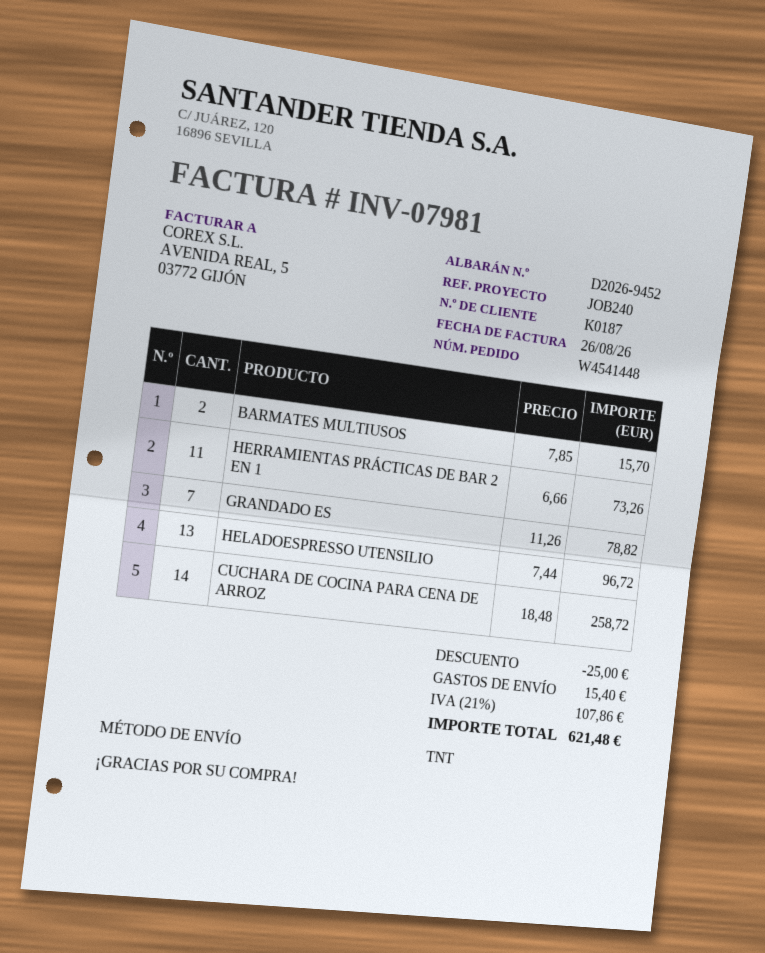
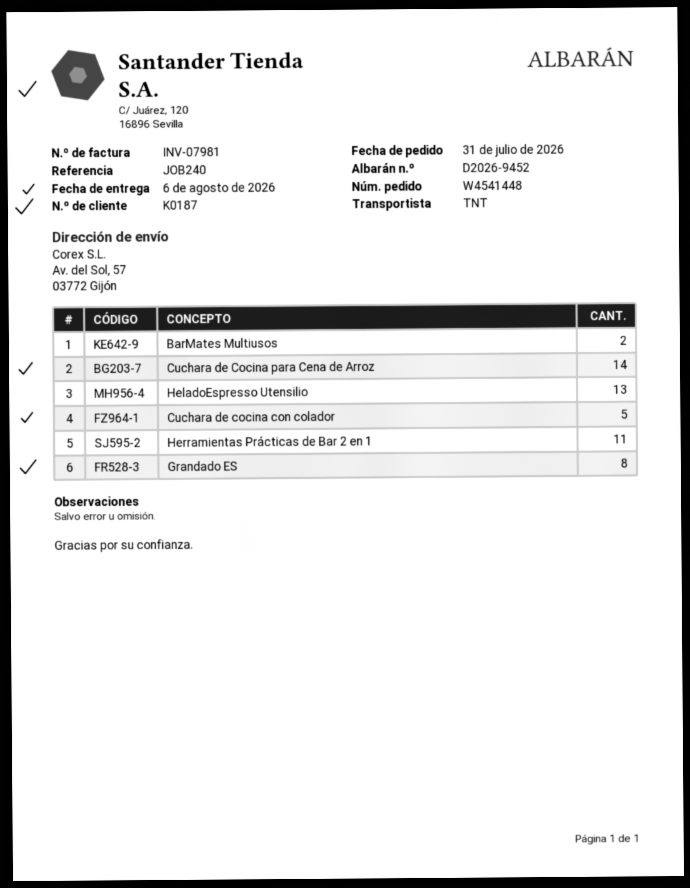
GRANDADO ES: 7 -> 8
Cuchara de cocina con colador: none -> 5

